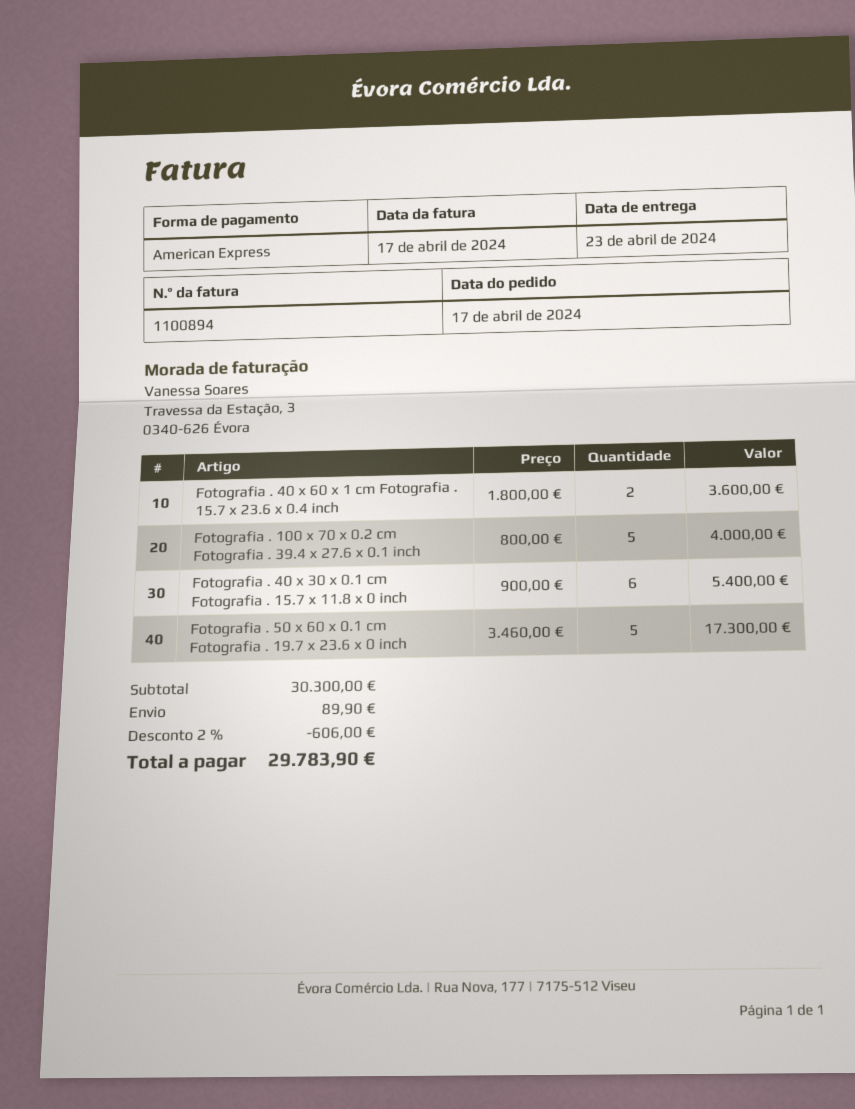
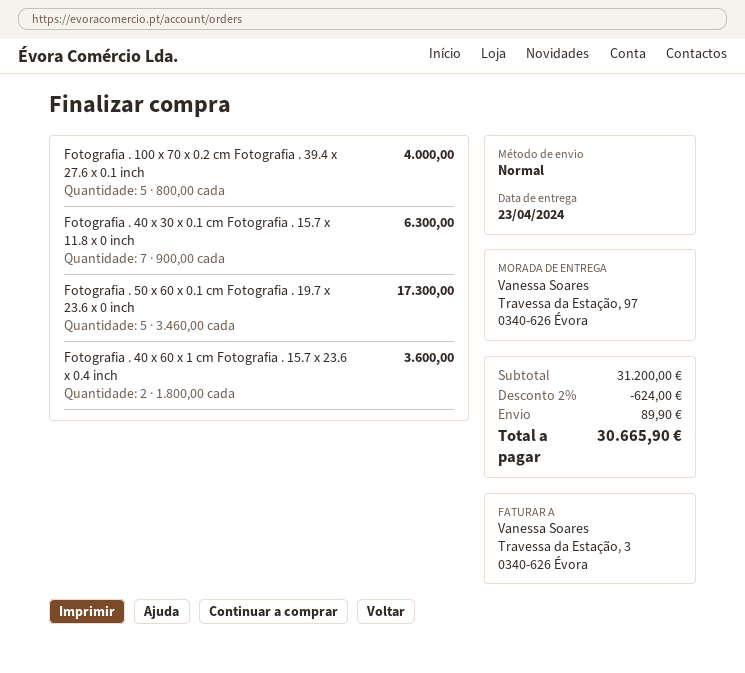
Fotografia . 40 x 30 x 0.1 cm Fotografia . 15.7 x 11.8 x 0 inch: 6 x 900.00 = 5400.00 -> 7 x 900.00 = 6300.00
subtotal: 30300.00 -> 31200.00
discount: 2% = 606.00 -> 2% = 624.00
total: 29783.90 -> 30665.90

